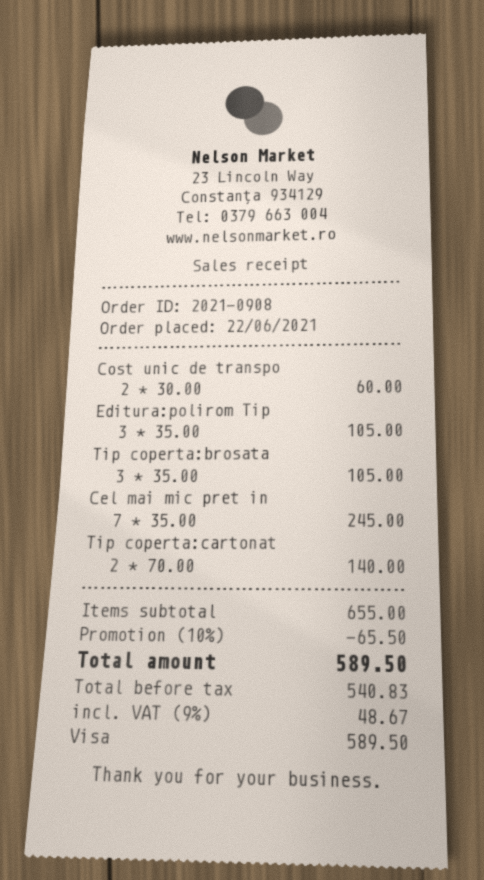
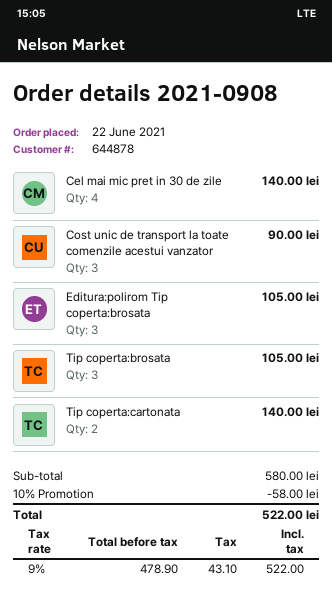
Cost unic de transpo: 2 for 60.00 -> 3 for 90.00
Cel mai mic pret in: 7 for 245.00 -> 4 for 140.00
subtotal: 655.00 -> 580.00
discount: 10% = 65.50 -> 10% = 58.00
net: 540.83 -> 478.90
tax: 9% = 48.67 -> 9% = 43.10
total: 589.50 -> 522.00

